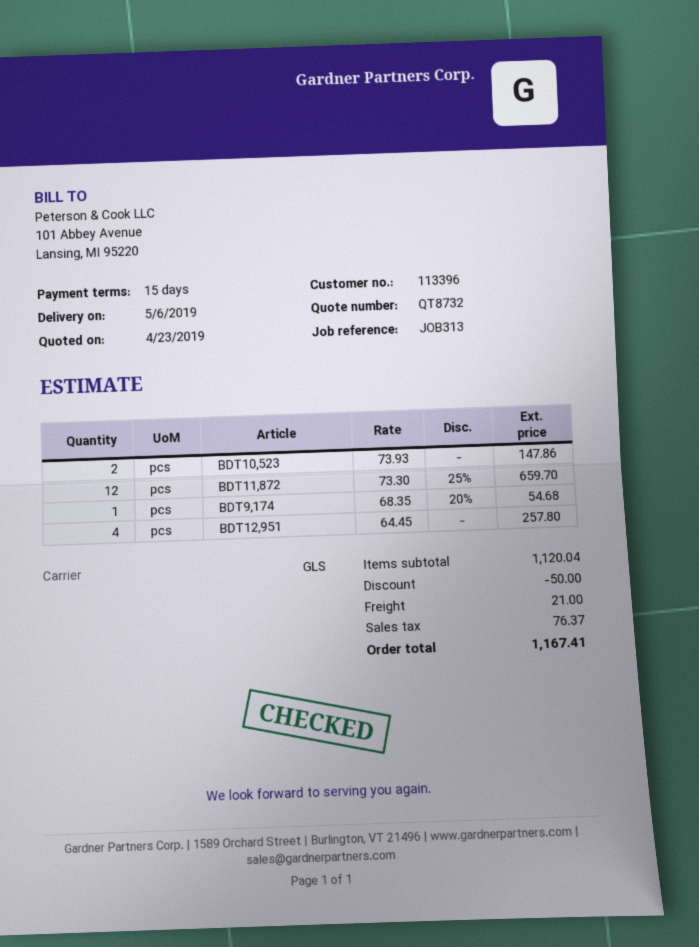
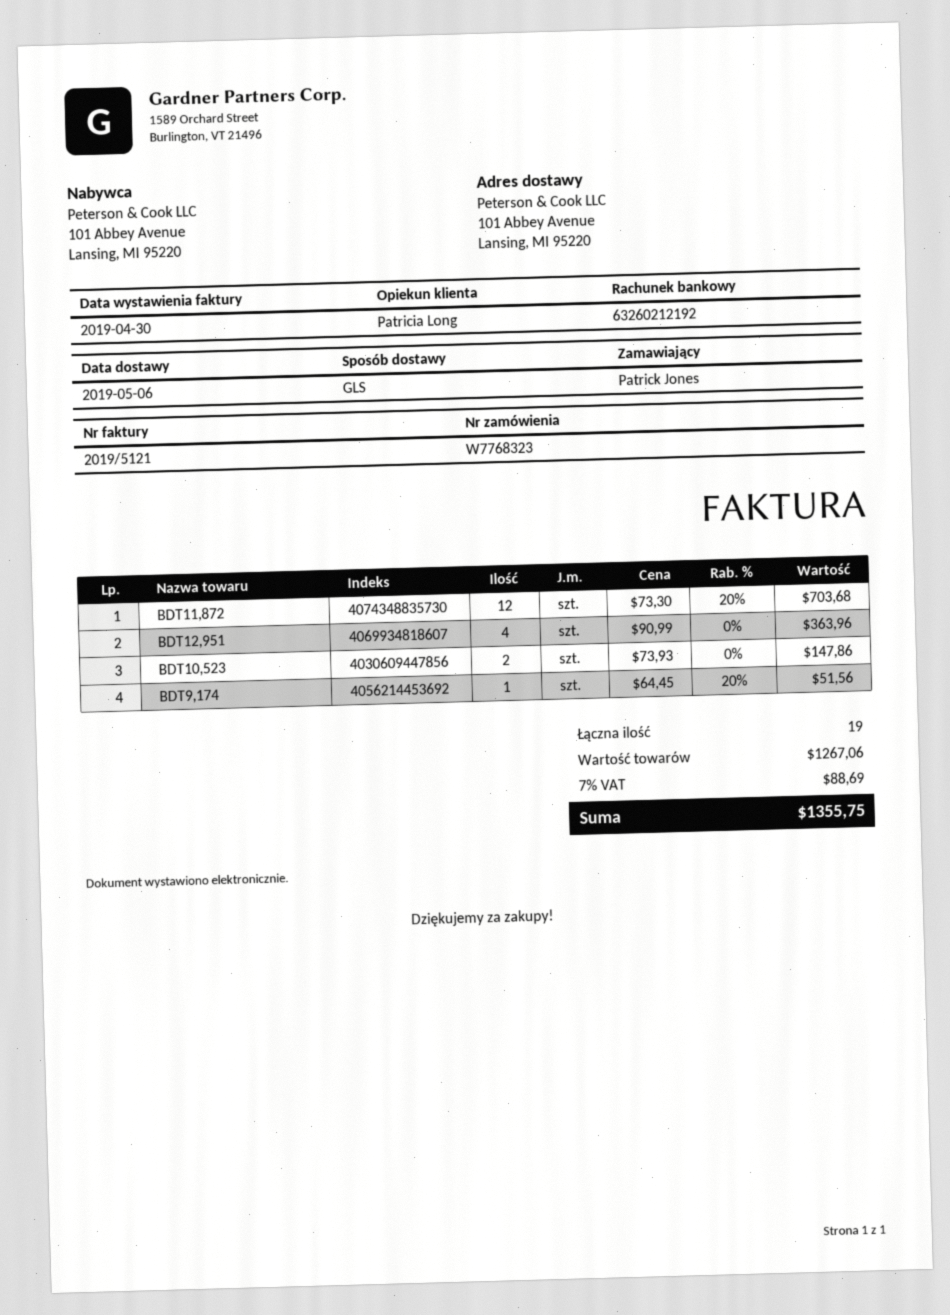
BDT11,872: 12 x 73.30 - 25% = 659.70 -> 12 x 73.30 - 20% = 703.68
BDT9,174: 1 x 68.35 - 20% = 54.68 -> 1 x 64.45 - 20% = 51.56
BDT12,951: 4 x 64.45 = 257.80 -> 4 x 90.99 = 363.96
subtotal: 1120.04 -> 1267.06
discount: 50.00 -> none
shipping: 21.00 -> none
tax: 76.37 -> 88.69
total: 1167.41 -> 1355.75

